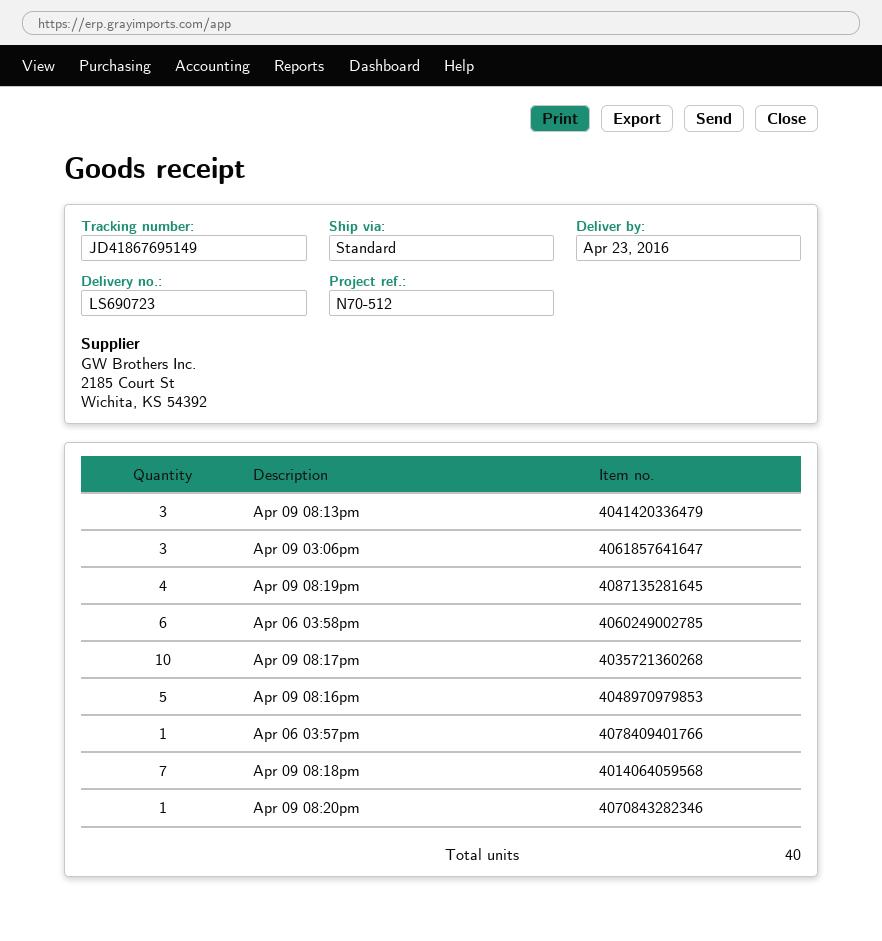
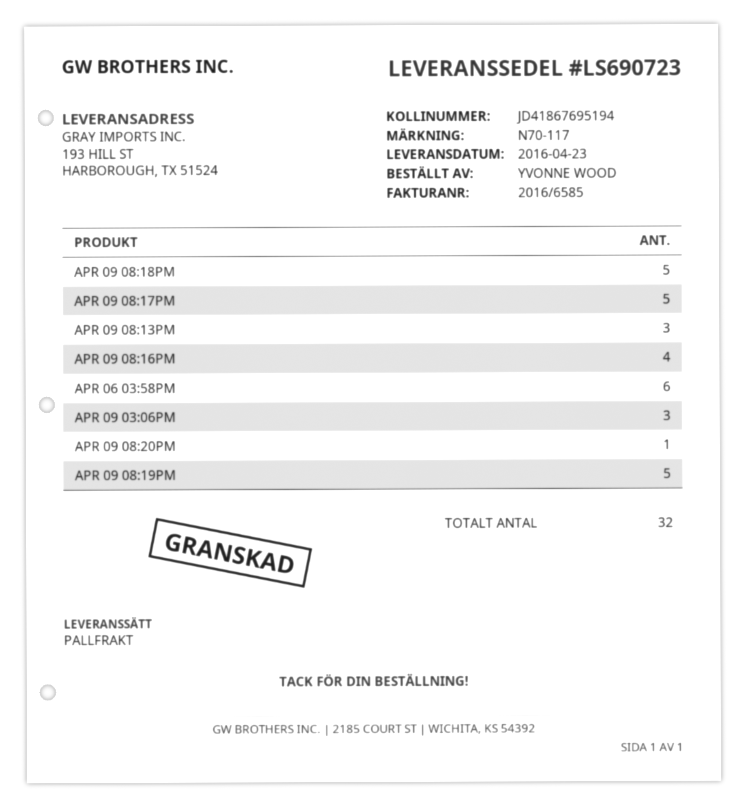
reference: N70-512 -> N70-117
shipping method: standard -> pallet freight
tracking number: JD41867695149 -> JD41867695194
Apr 09 08:19pm: 4 -> 5
Apr 09 08:17pm: 10 -> 5
Apr 09 08:16pm: 5 -> 4
Apr 06 03:57pm: 1 -> none
Apr 09 08:18pm: 7 -> 5
total quantity: 40 -> 32

